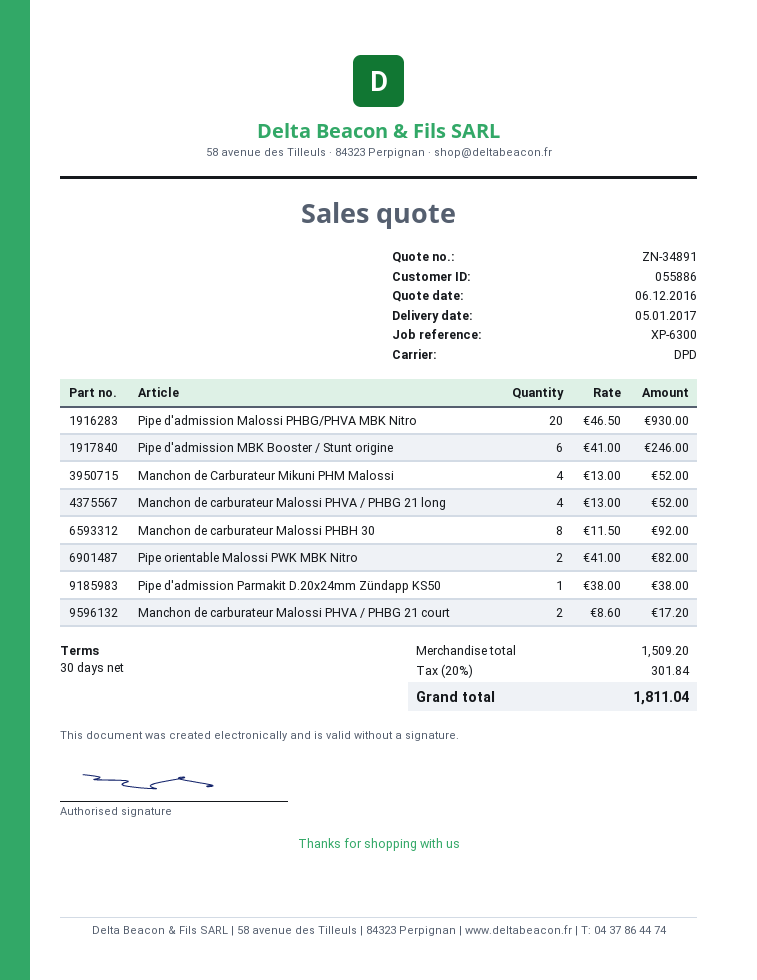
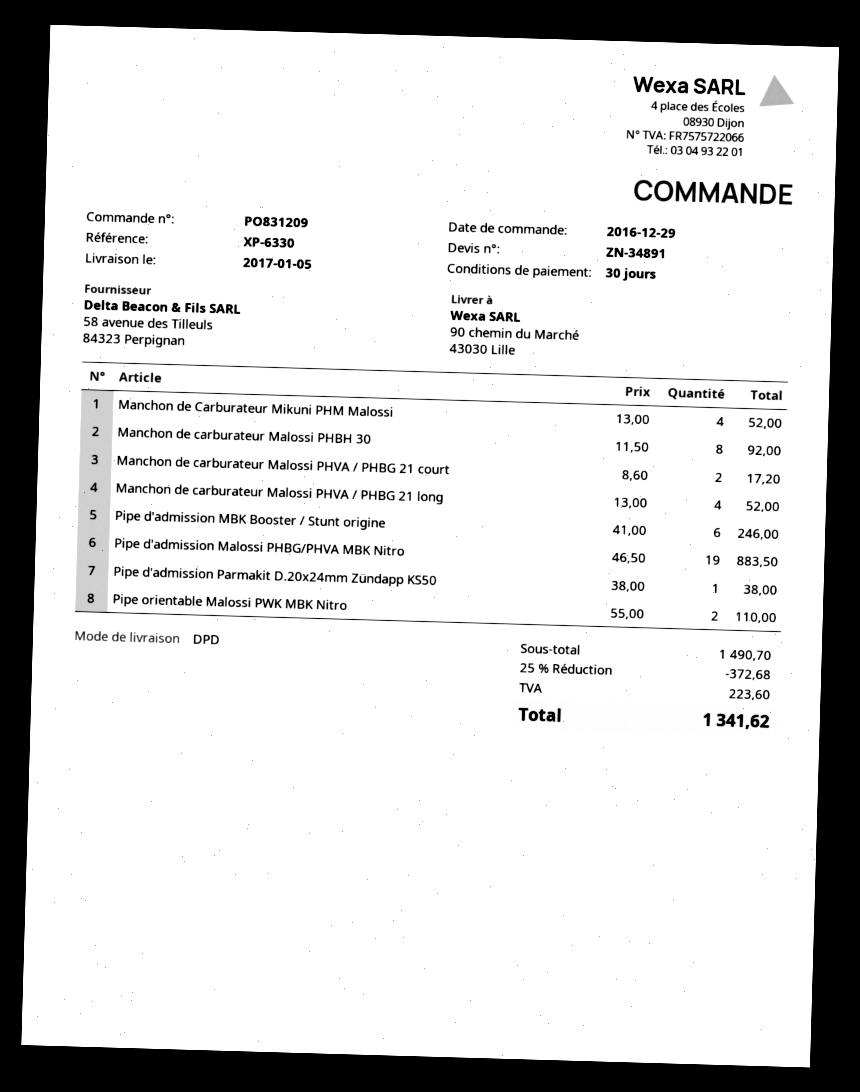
reference: XP-6300 -> XP-6330
Pipe d'admission Malossi PHBG/PHVA MBK Nitro: 20 x 46.50 = 930.00 -> 19 x 46.50 = 883.50
Pipe orientable Malossi PWK MBK Nitro: 2 x 41.00 = 82.00 -> 2 x 55.00 = 110.00
subtotal: 1509.20 -> 1490.70
discount: none -> 25% = 372.68
tax: 301.84 -> 223.60
total: 1811.04 -> 1341.62

